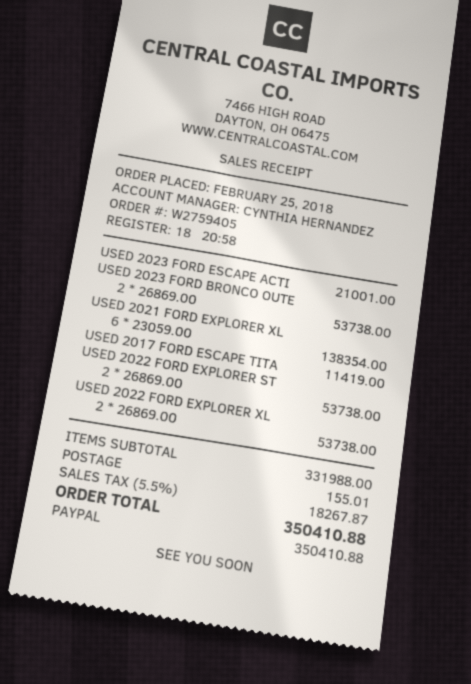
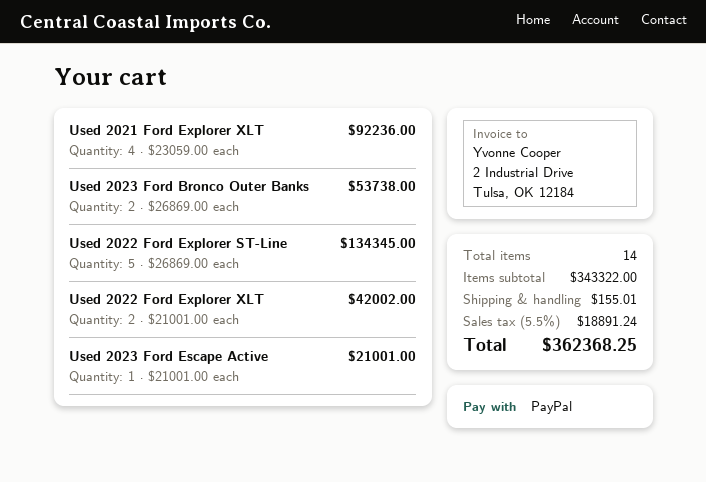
USED 2021 FORD EXPLORER XL: 6 x 23059.00 = 138354.00 -> 4 x 23059.00 = 92236.00
USED 2017 FORD ESCAPE TITA: 1 x 11419.00 = 11419.00 -> none
USED 2022 FORD EXPLORER ST: 2 x 26869.00 = 53738.00 -> 5 x 26869.00 = 134345.00
USED 2022 FORD EXPLORER XL: 2 x 26869.00 = 53738.00 -> 2 x 21001.00 = 42002.00
subtotal: 331988.00 -> 343322.00
tax: 5.5% = 18267.87 -> 5.5% = 18891.24
total: 350410.88 -> 362368.25

